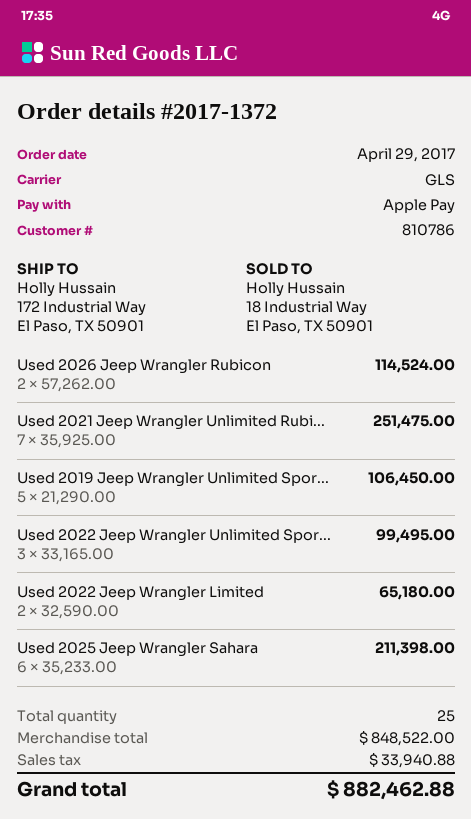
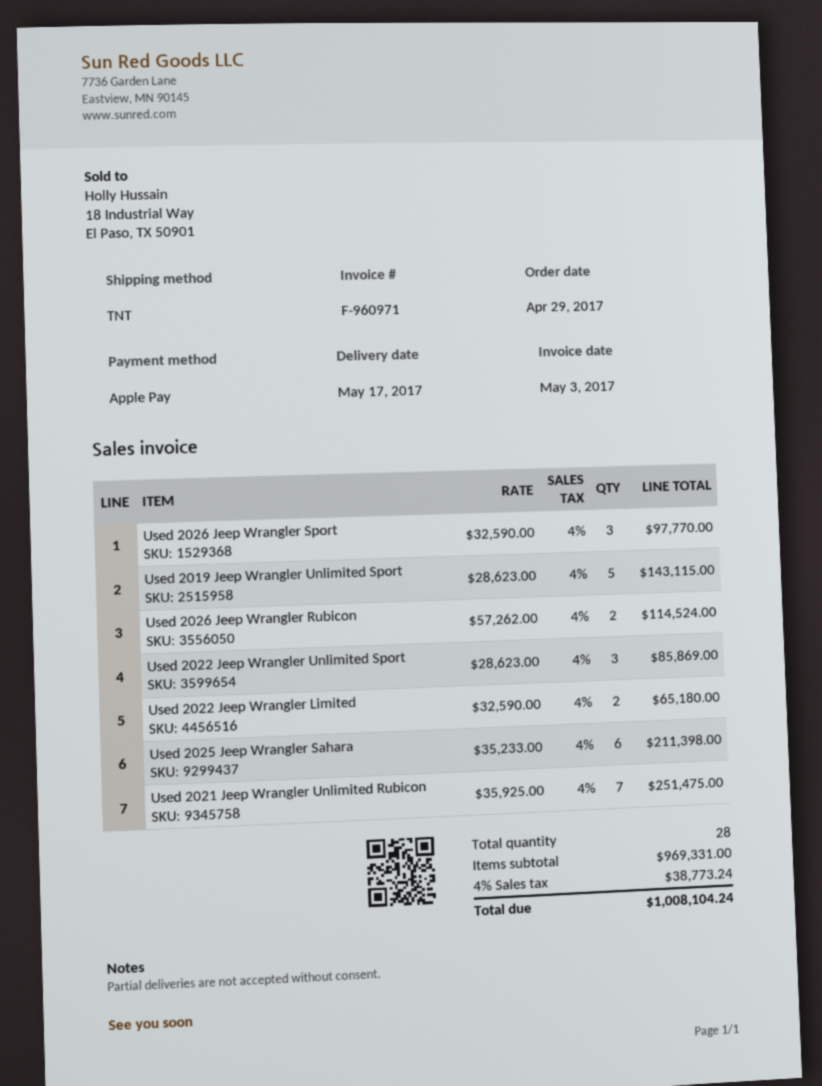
shipping method: GLS -> TNT
Used 2019 Jeep Wrangler Unlimited Spor...: 5 x 21290.00 = 106450.00 -> 5 x 28623.00 = 143115.00
Used 2022 Jeep Wrangler Unlimited Spor...: 3 x 33165.00 = 99495.00 -> 3 x 28623.00 = 85869.00
Used 2026 Jeep Wrangler Sport: none -> 3 x 32590.00 = 97770.00
total quantity: 25 -> 28
subtotal: 848522.00 -> 969331.00
tax: 33940.88 -> 38773.24
total: 882462.88 -> 1008104.24

